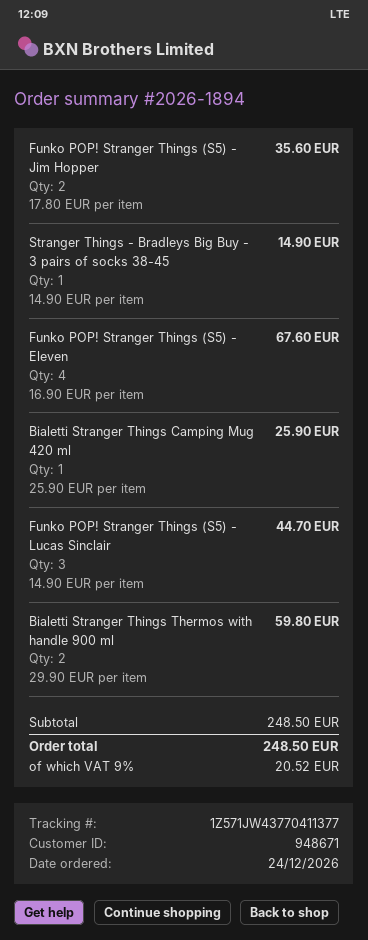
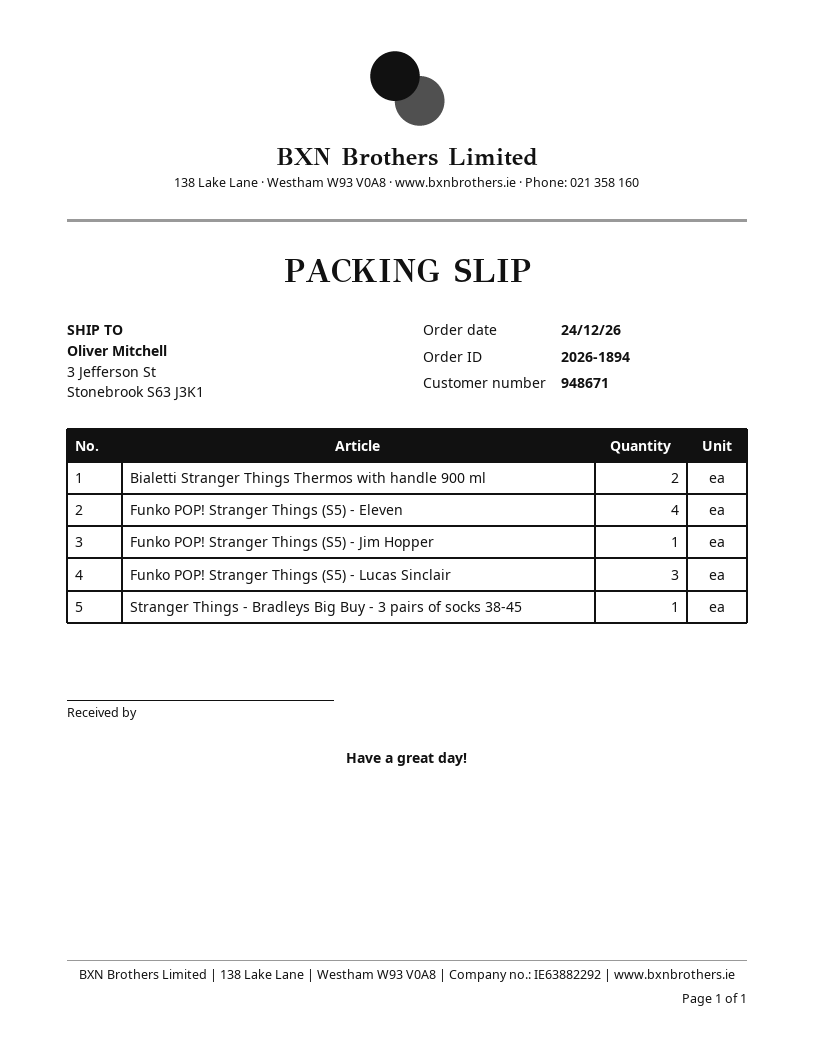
Funko POP! Stranger Things (S5) - Jim Hopper: 2 -> 1
Bialetti Stranger Things Camping Mug 420 ml: 1 -> none

